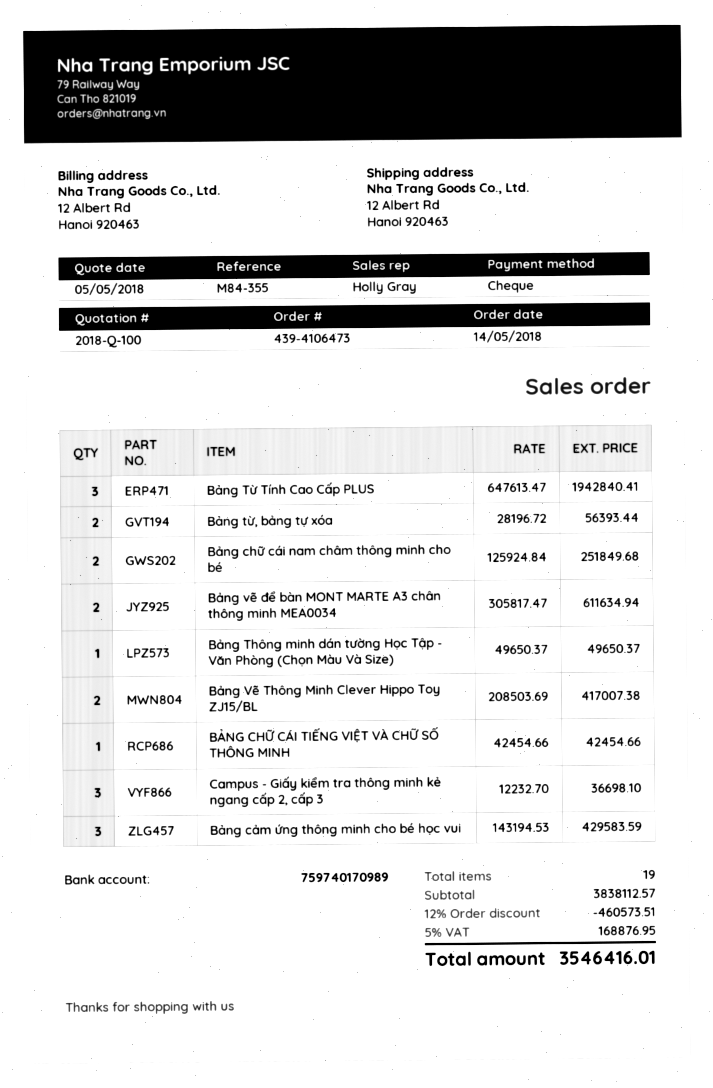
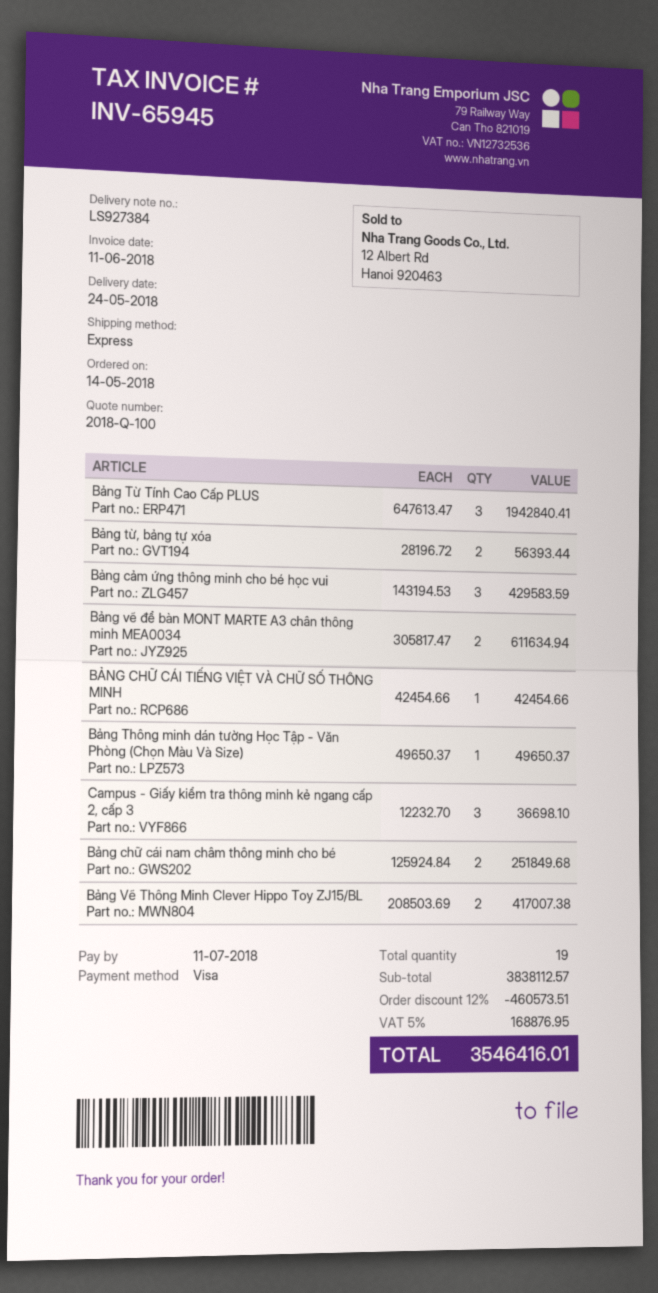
payment method: cheque -> Visa

